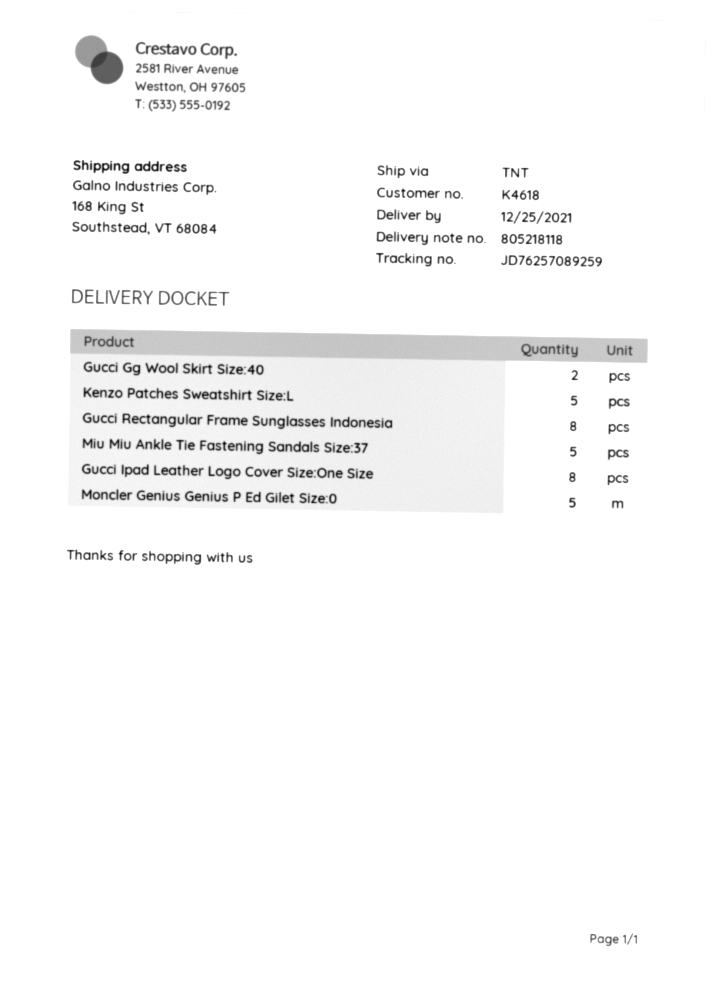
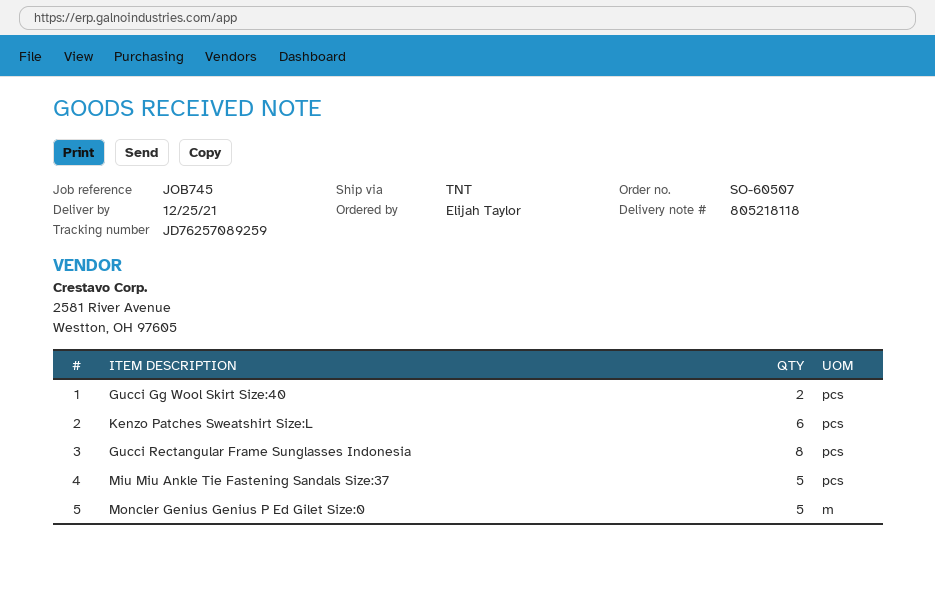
Kenzo Patches Sweatshirt Size:L: 5 -> 6
Gucci Ipad Leather Logo Cover Size:One Size: 8 -> none

